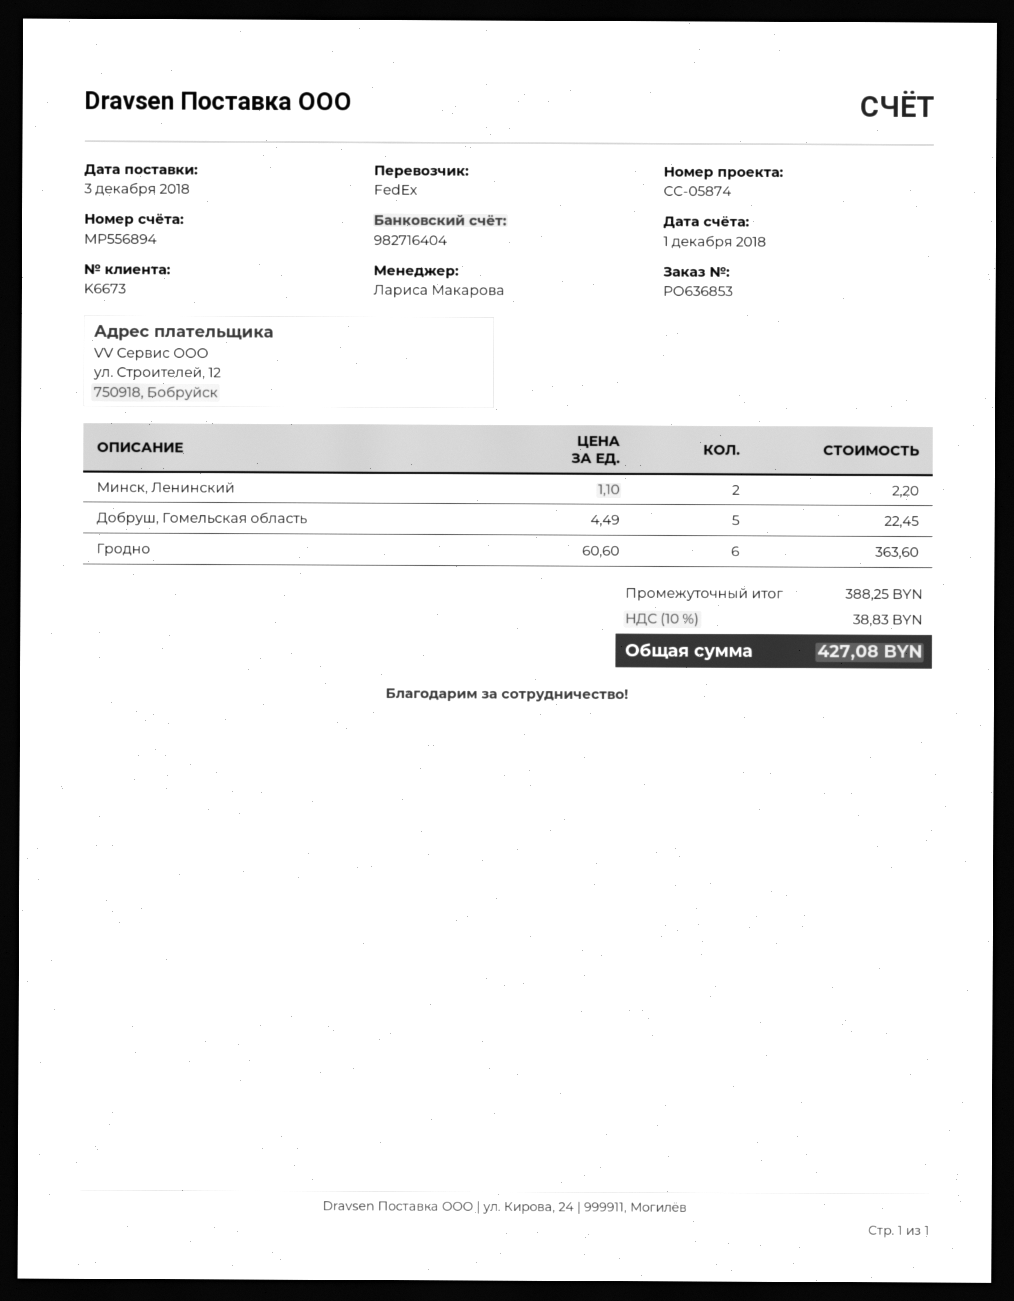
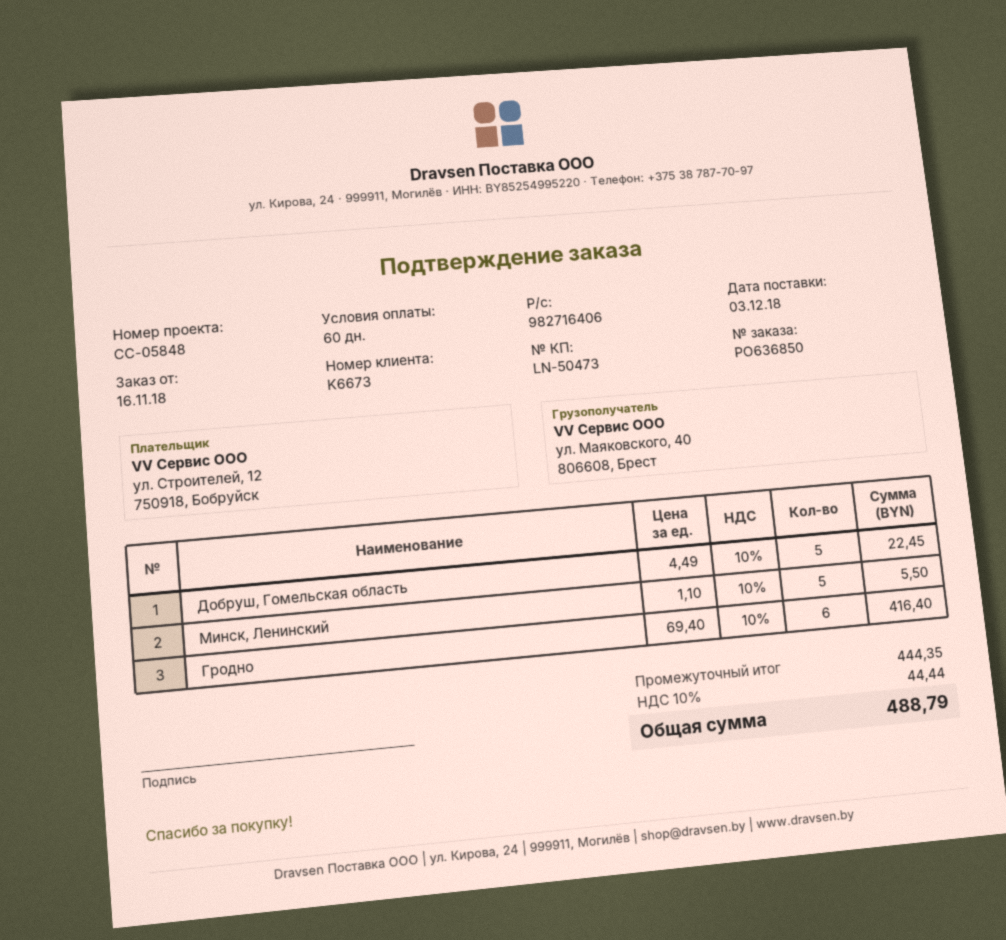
order number: PO636853 -> PO636850
reference: CC-05874 -> CC-05848
bank account: 982716404 -> 982716406
Минск, Ленинский: 2 x 1.10 = 2.20 -> 5 x 1.10 = 5.50
Гродно: 6 x 60.60 = 363.60 -> 6 x 69.40 = 416.40
subtotal: 388.25 -> 444.35
tax: 10% = 38.83 -> 10% = 44.44
total: 427.08 -> 488.79

